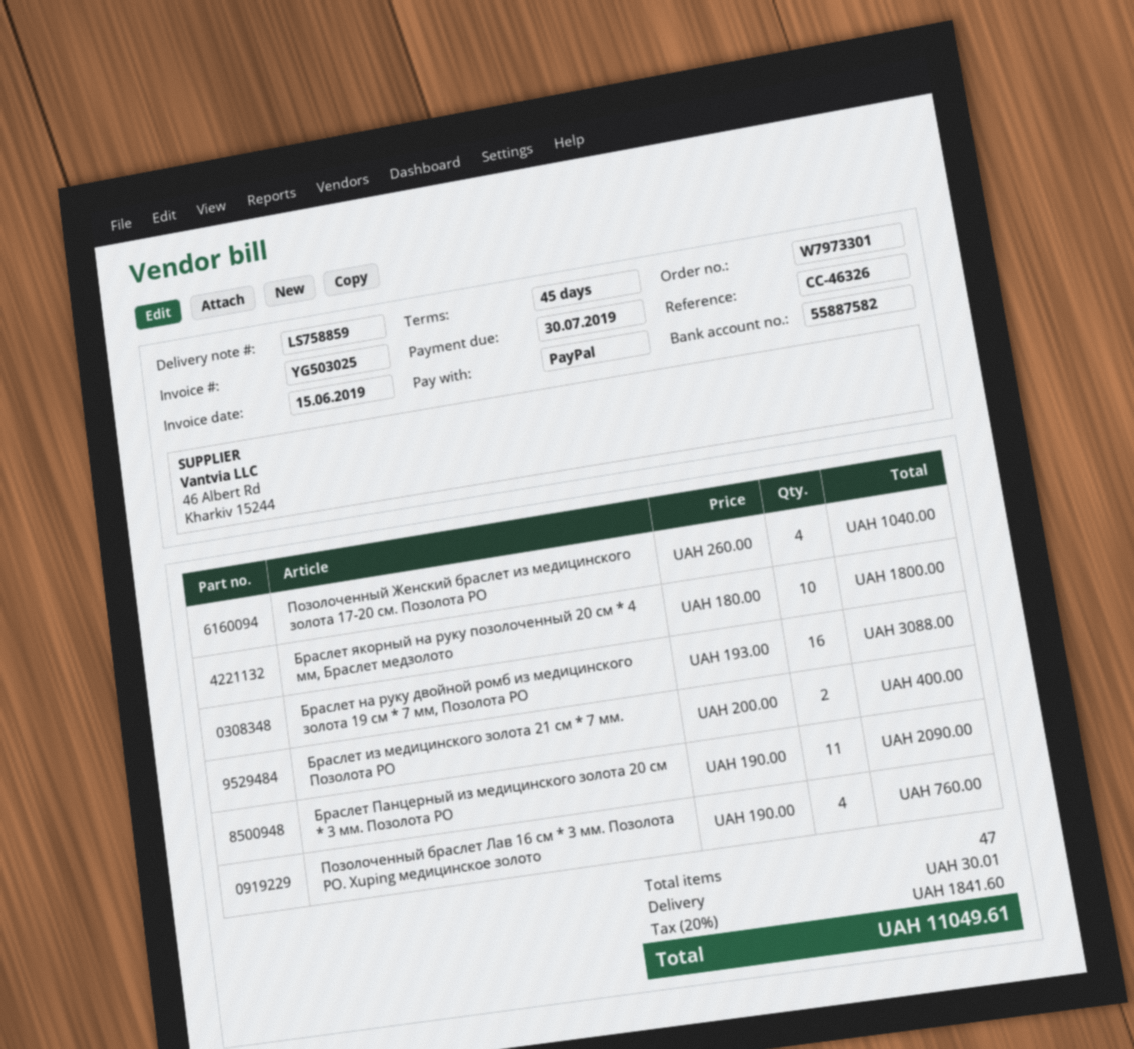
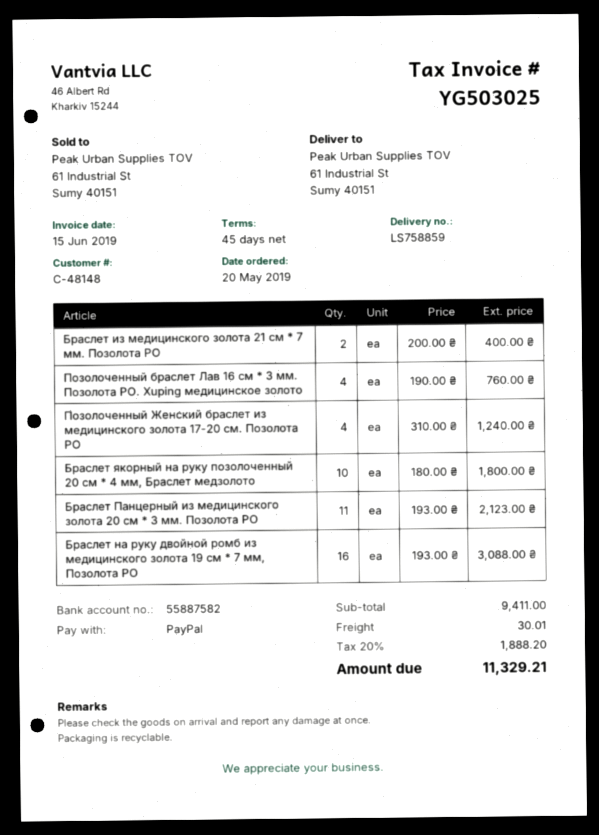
Позолоченный Женский браслет из медицинского золота 17-20 см. Позолота РО: 4 x 260.00 = 1040.00 -> 4 x 310.00 = 1240.00
Браслет Панцерный из медицинского золота 20 см * 3 мм. Позолота РО: 11 x 190.00 = 2090.00 -> 11 x 193.00 = 2123.00
tax: 20% = 1841.60 -> 20% = 1888.20
total: 11049.61 -> 11329.21

